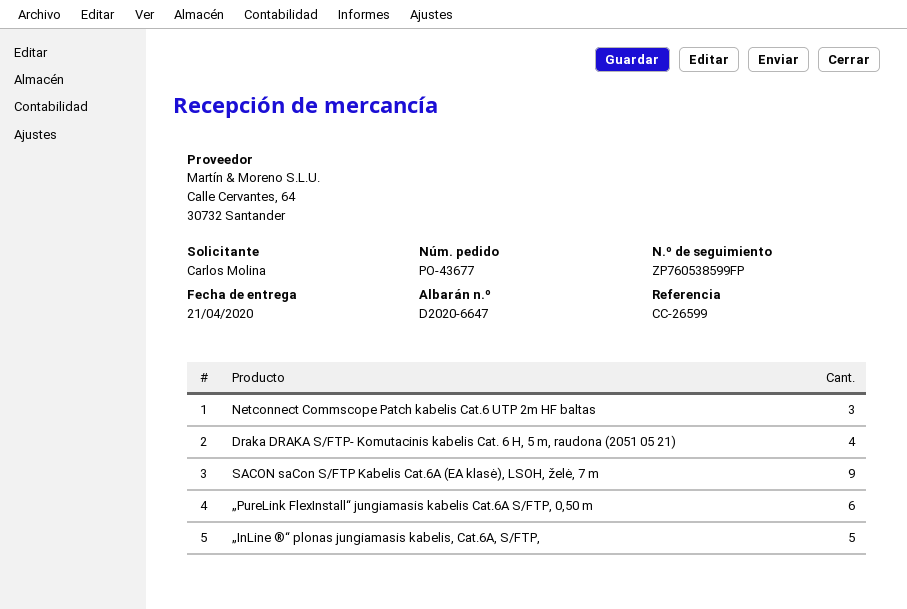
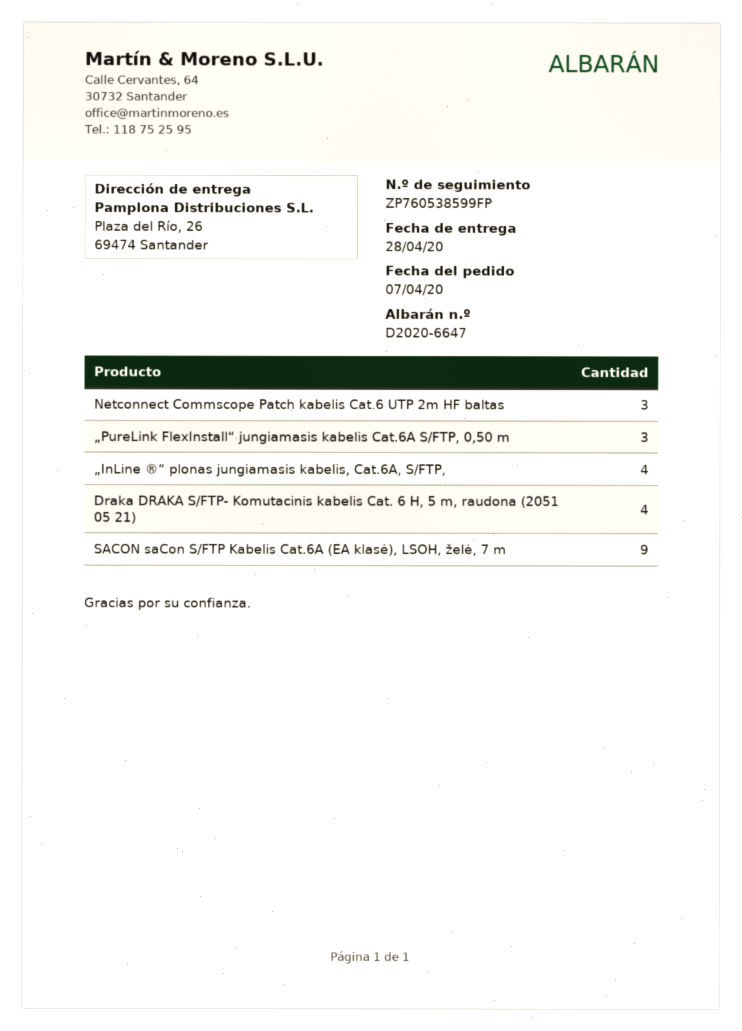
delivery date: 2020-04-21 -> 2020-04-28
„PureLink FlexInstall“ jungiamasis kabelis Cat.6A S/FTP, 0,50 m: 6 -> 3
„InLine ®“ plonas jungiamasis kabelis, Cat.6A, S/FTP,: 5 -> 4

